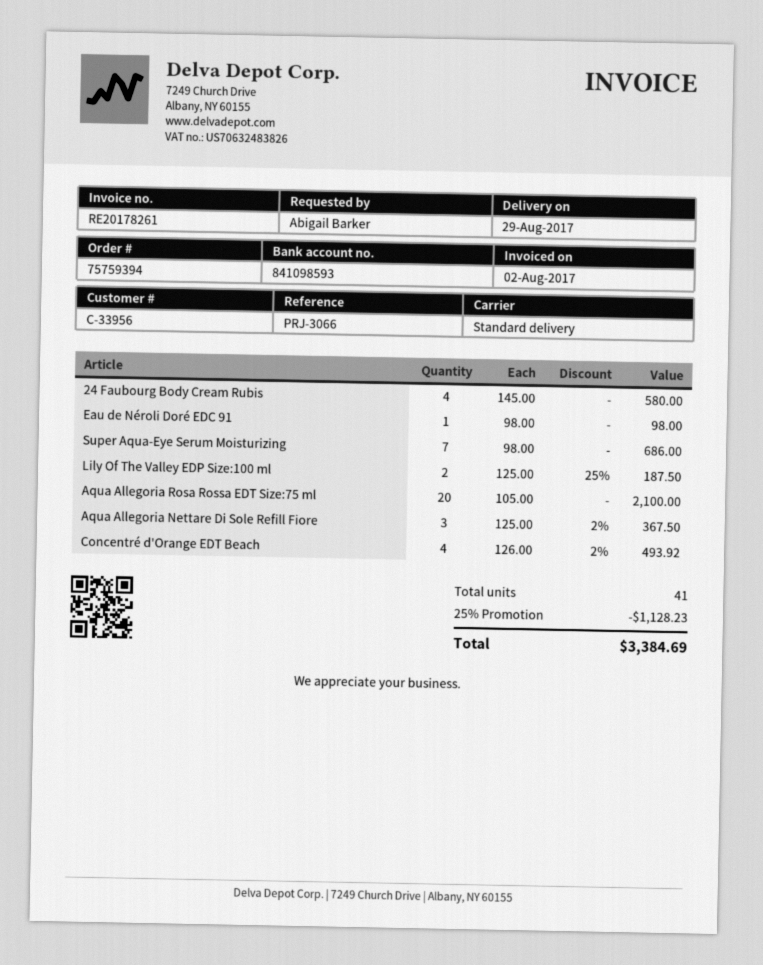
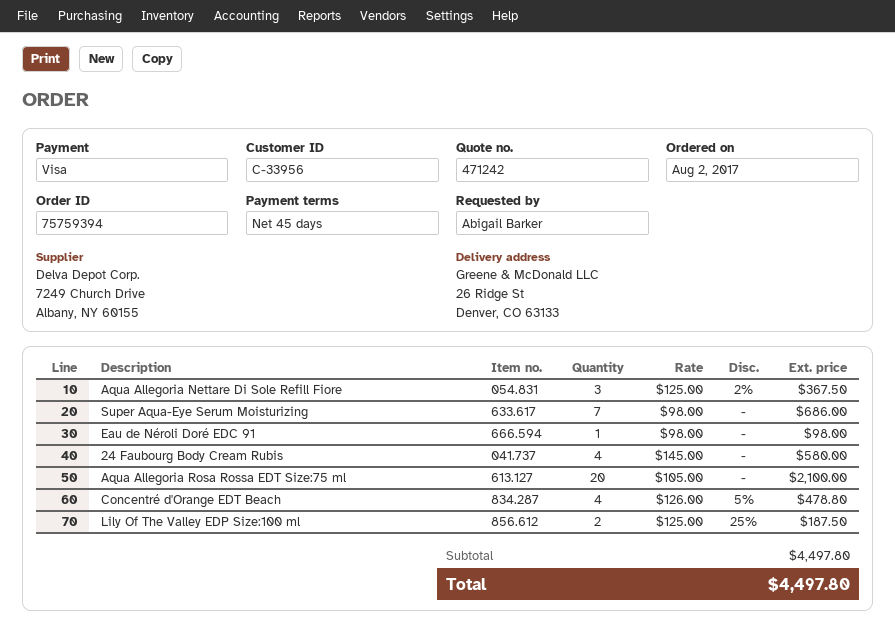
Concentré d'Orange EDT Beach: 4 x 126.00 - 2% = 493.92 -> 4 x 126.00 - 5% = 478.80
discount: 25% = 1128.23 -> none
total: 3384.69 -> 4497.80

